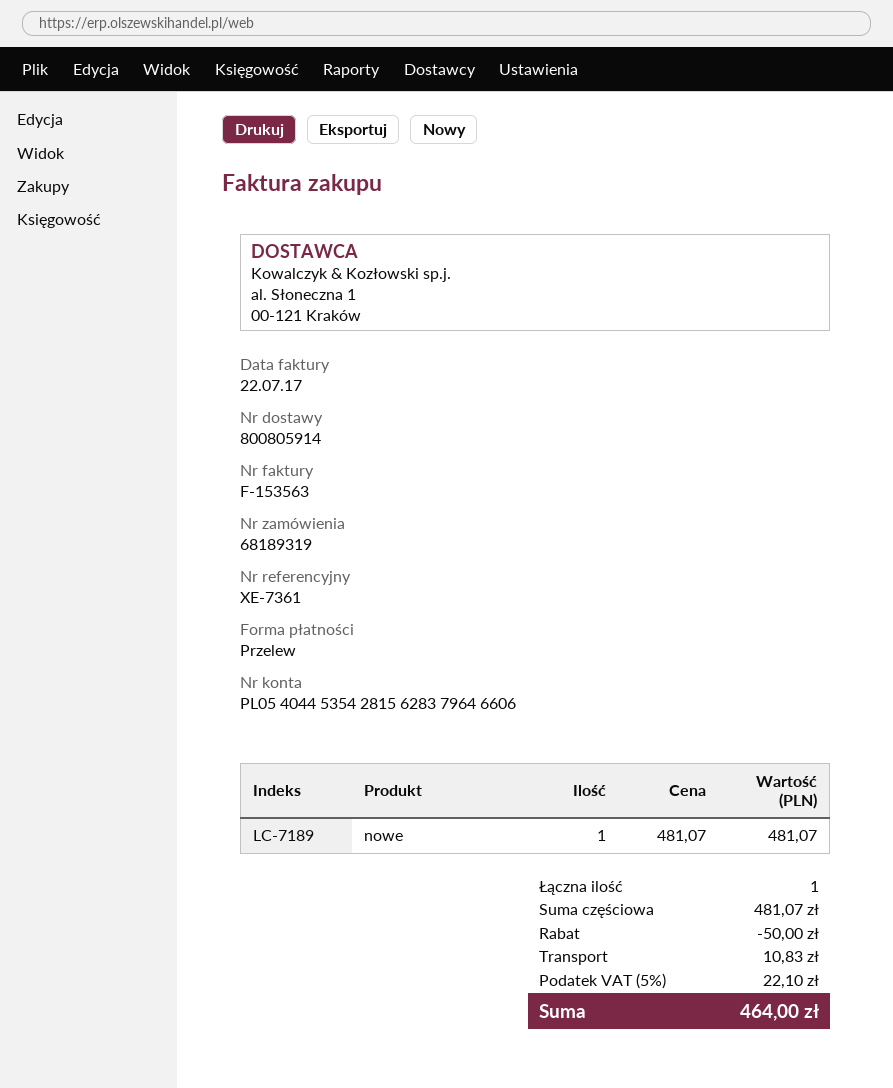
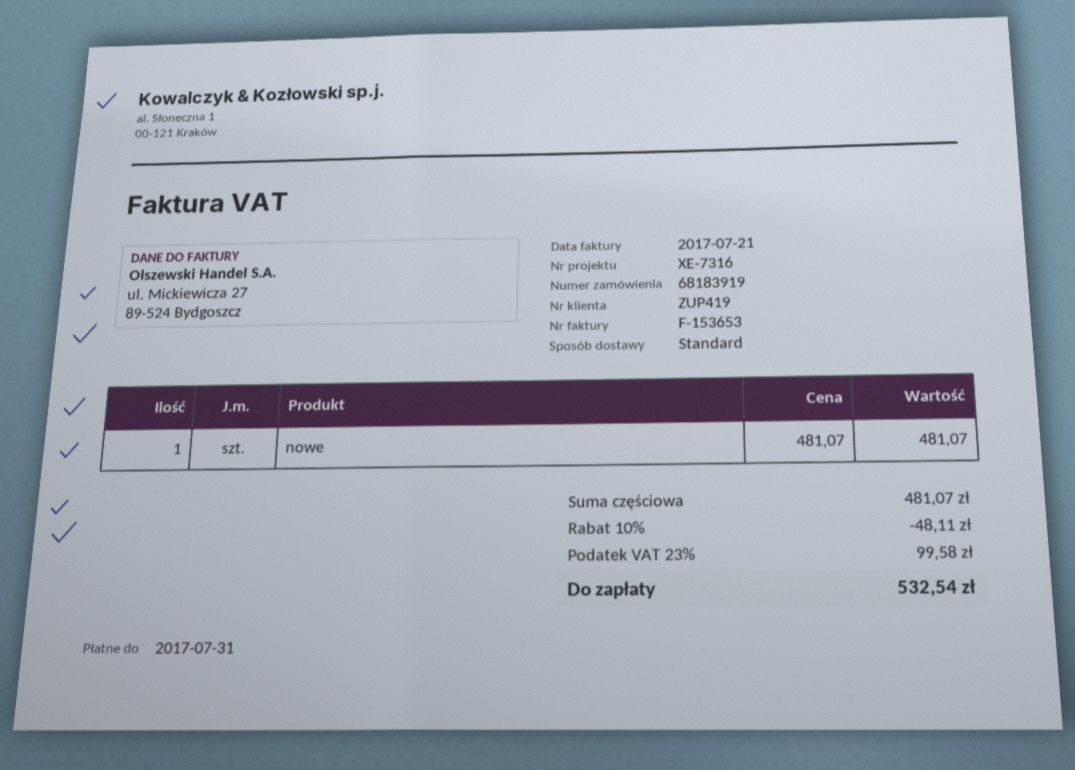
order number: 68189319 -> 68183919
invoice number: F-153563 -> F-153653
invoice date: 2017-07-22 -> 2017-07-21
reference: XE-7361 -> XE-7316
discount: 50.00 -> 48.11
shipping: 10.83 -> none
tax: 5% = 22.10 -> 23% = 99.58
total: 464.00 -> 532.54

